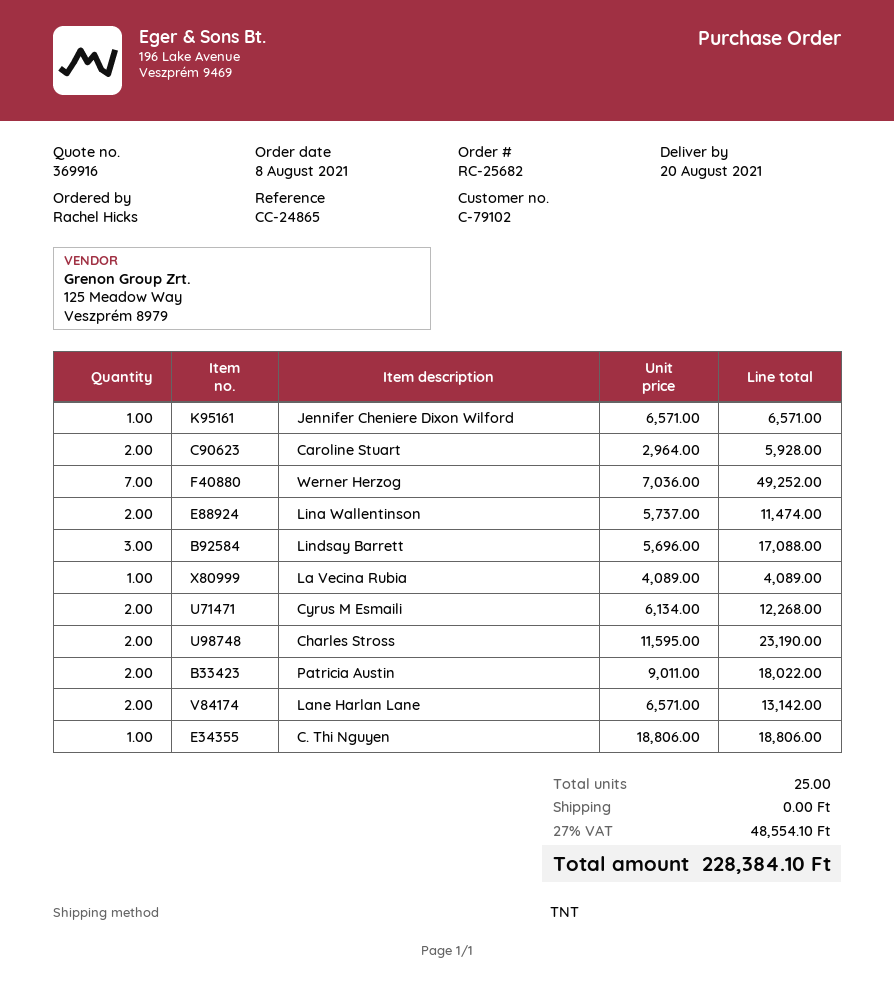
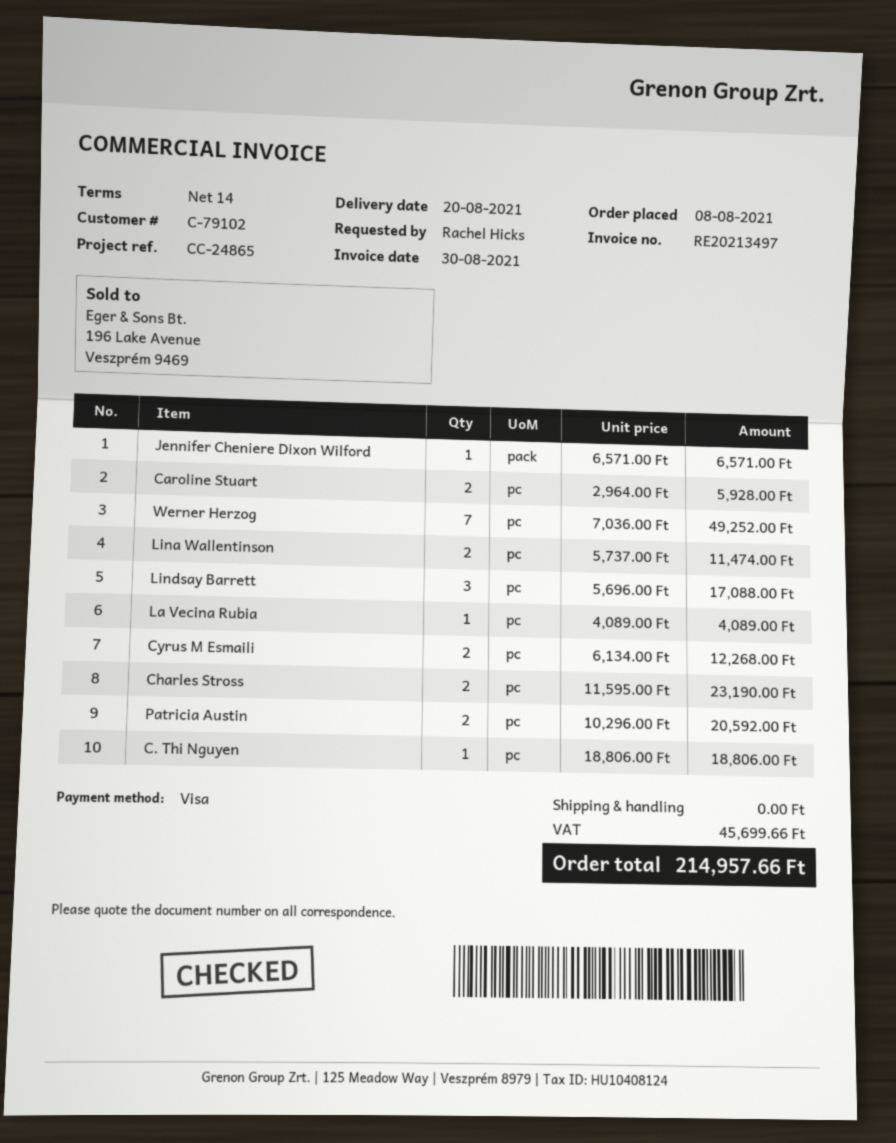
Patricia Austin: 2 x 9011.00 = 18022.00 -> 2 x 10296.00 = 20592.00
Lane Harlan Lane: 2 x 6571.00 = 13142.00 -> none
tax: 48554.10 -> 45699.66
total: 228384.10 -> 214957.66

